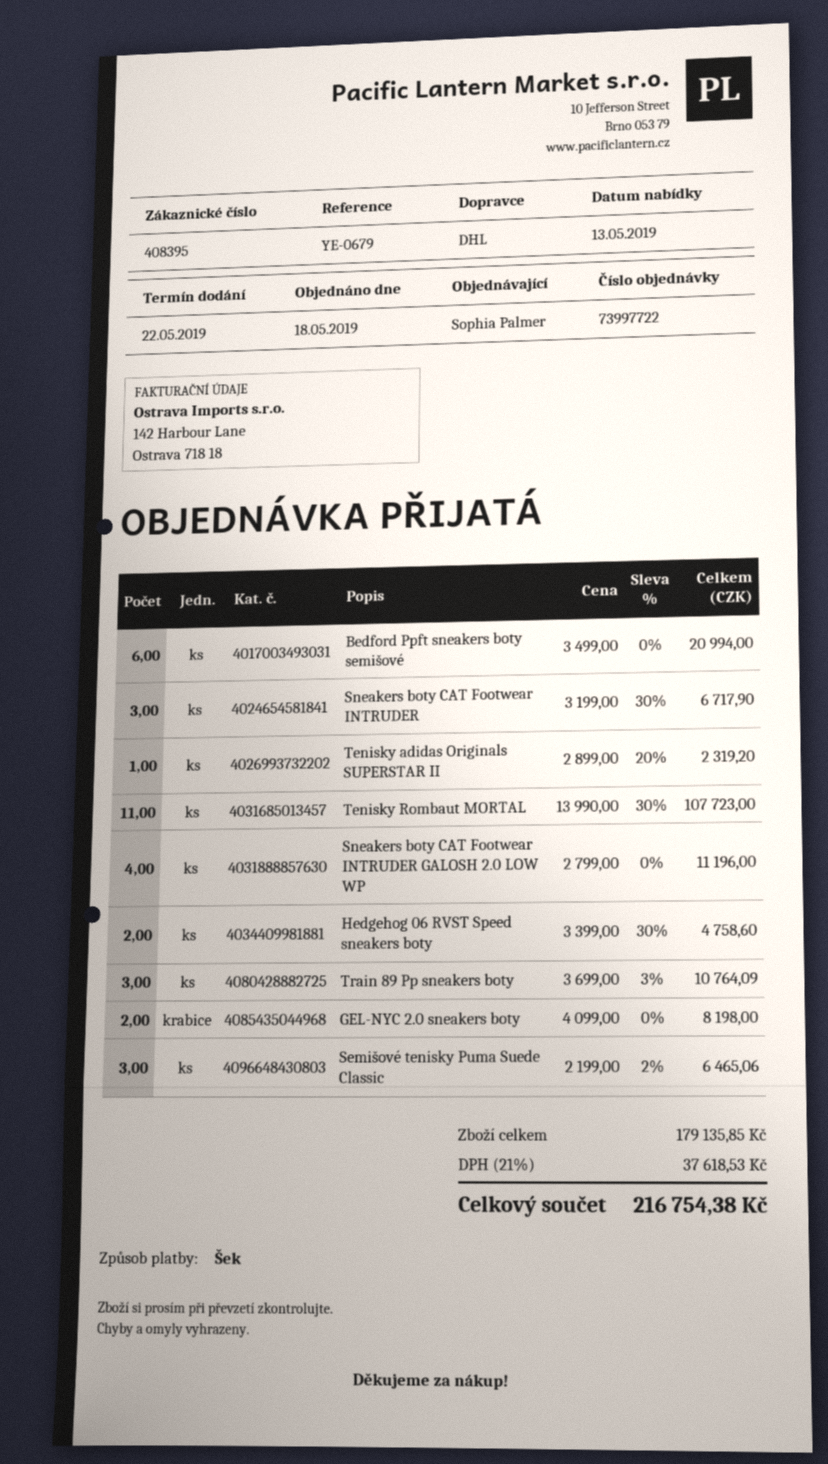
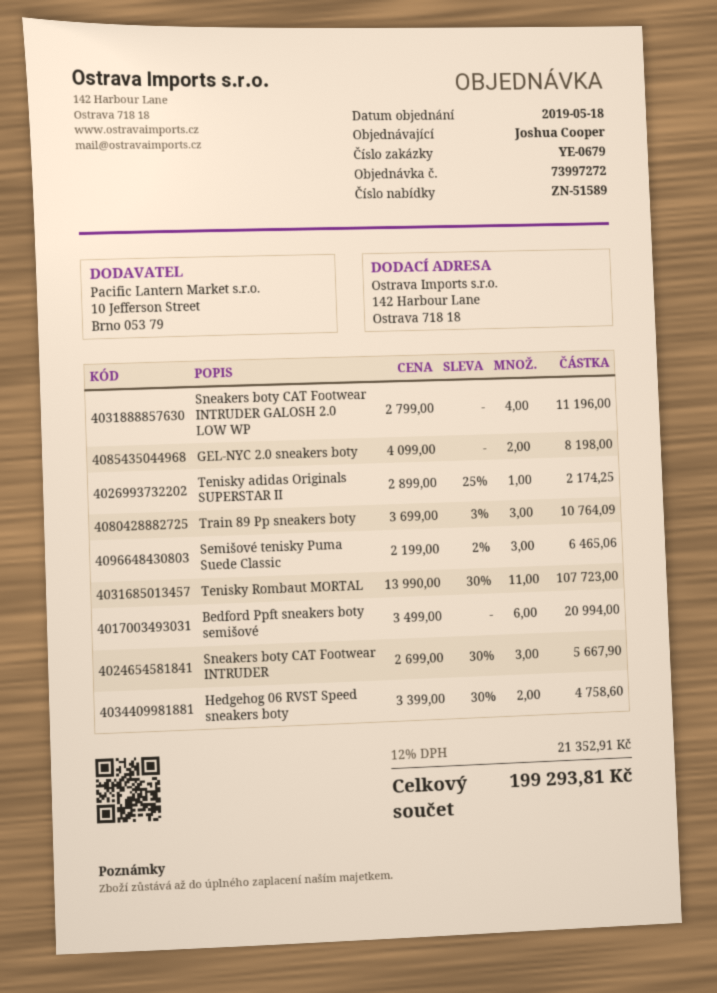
order number: 73997722 -> 73997272
ordered by: Sophia Palmer -> Joshua Cooper
Sneakers boty CAT Footwear INTRUDER: 3 x 3199.00 - 30% = 6717.90 -> 3 x 2699.00 - 30% = 5667.90
Tenisky adidas Originals SUPERSTAR II: 1 x 2899.00 - 20% = 2319.20 -> 1 x 2899.00 - 25% = 2174.25
tax: 21% = 37618.53 -> 12% = 21352.91
total: 216754.38 -> 199293.81

